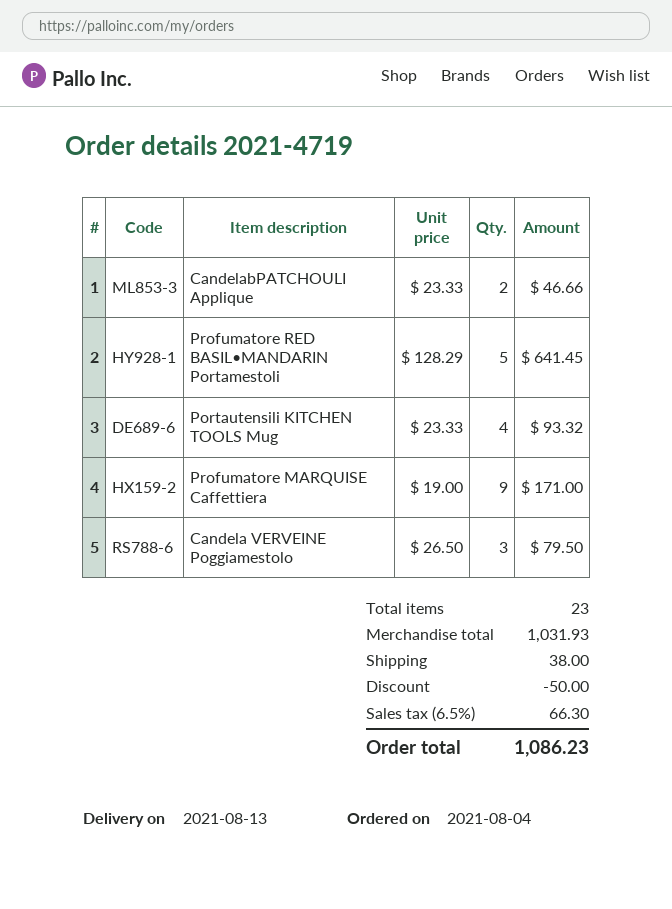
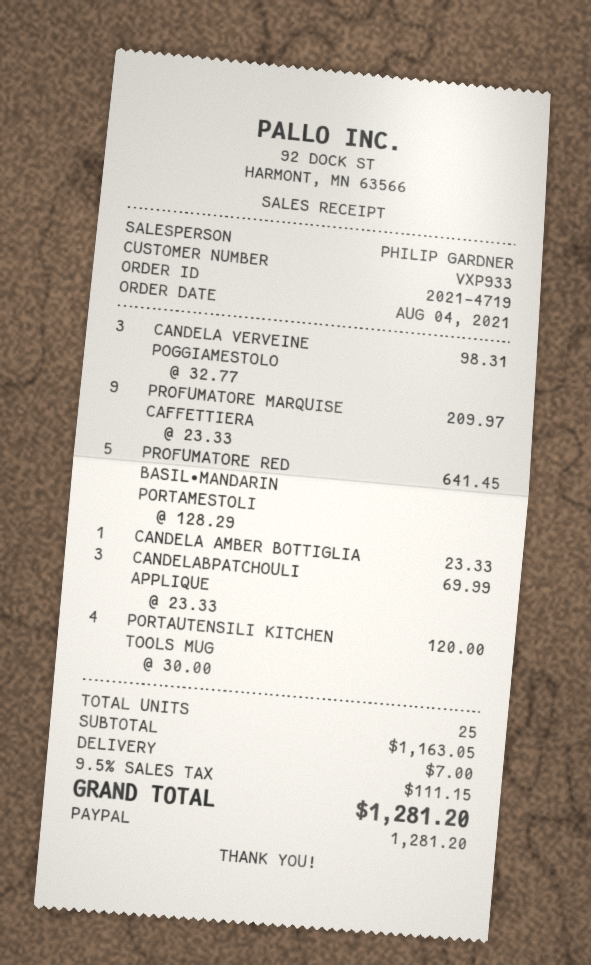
CandelabPATCHOULI Applique: 2 x 23.33 = 46.66 -> 3 x 23.33 = 69.99
Portautensili KITCHEN TOOLS Mug: 4 x 23.33 = 93.32 -> 4 x 30.00 = 120.00
Profumatore MARQUISE Caffettiera: 9 x 19.00 = 171.00 -> 9 x 23.33 = 209.97
Candela VERVEINE Poggiamestolo: 3 x 26.50 = 79.50 -> 3 x 32.77 = 98.31
CANDELA AMBER BOTTIGLIA: none -> 1 x 23.33 = 23.33
total quantity: 23 -> 25
subtotal: 1031.93 -> 1163.05
discount: 50.00 -> none
shipping: 38.00 -> 7.00
tax: 6.5% = 66.30 -> 9.5% = 111.15
total: 1086.23 -> 1281.20

